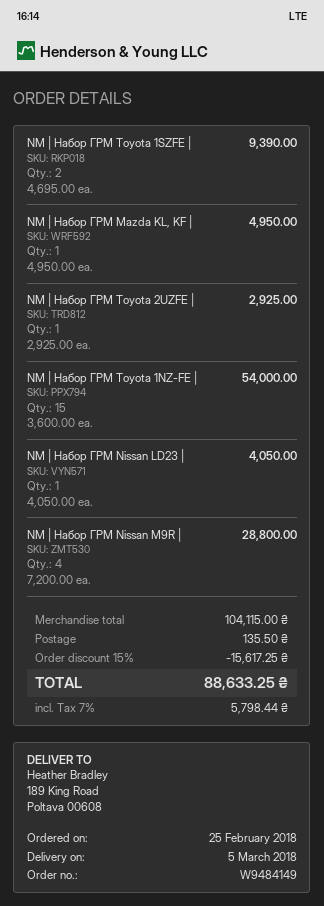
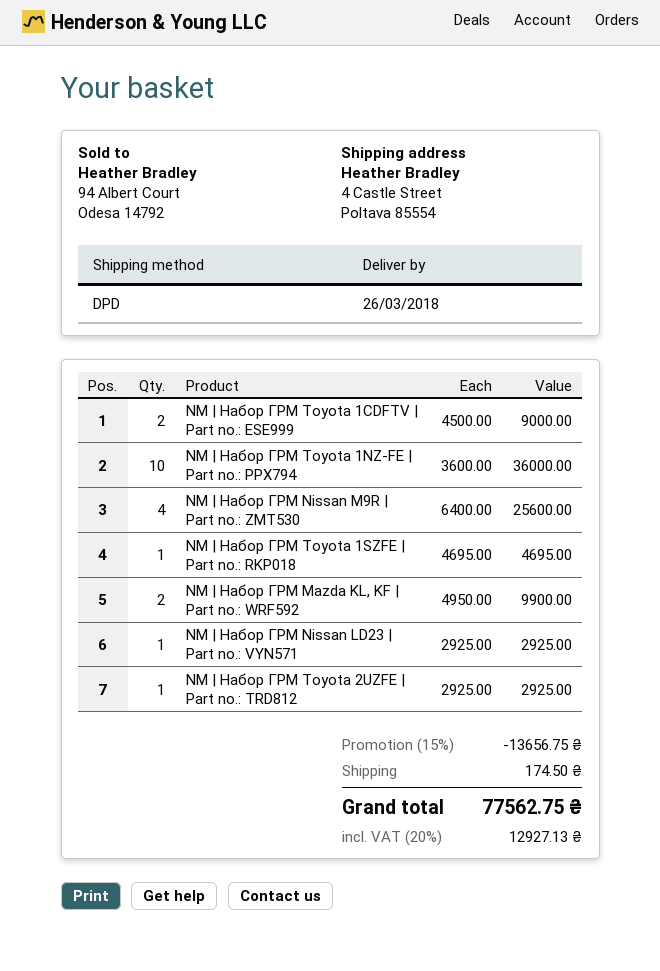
delivery date: 2018-03-05 -> 2018-03-26
ship to: 189 King Road, Poltava 00608 -> 4 Castle Street, Poltava 85554
NM | Набор ГРМ Toyota 1SZFE |: 2 x 4695.00 = 9390.00 -> 1 x 4695.00 = 4695.00
NM | Набор ГРМ Mazda KL, KF |: 1 x 4950.00 = 4950.00 -> 2 x 4950.00 = 9900.00
NM | Набор ГРМ Toyota 1NZ-FE |: 15 x 3600.00 = 54000.00 -> 10 x 3600.00 = 36000.00
NM | Набор ГРМ Nissan LD23 |: 1 x 4050.00 = 4050.00 -> 1 x 2925.00 = 2925.00
NM | Набор ГРМ Nissan M9R |: 4 x 7200.00 = 28800.00 -> 4 x 6400.00 = 25600.00
NM | Набор ГРМ Toyota 1CDFTV |: none -> 2 x 4500.00 = 9000.00
discount: 15% = 15617.25 -> 15% = 13656.75
shipping: 135.50 -> 174.50
tax: 7% = 5798.44 -> 20% = 12927.13
total: 88633.25 -> 77562.75

